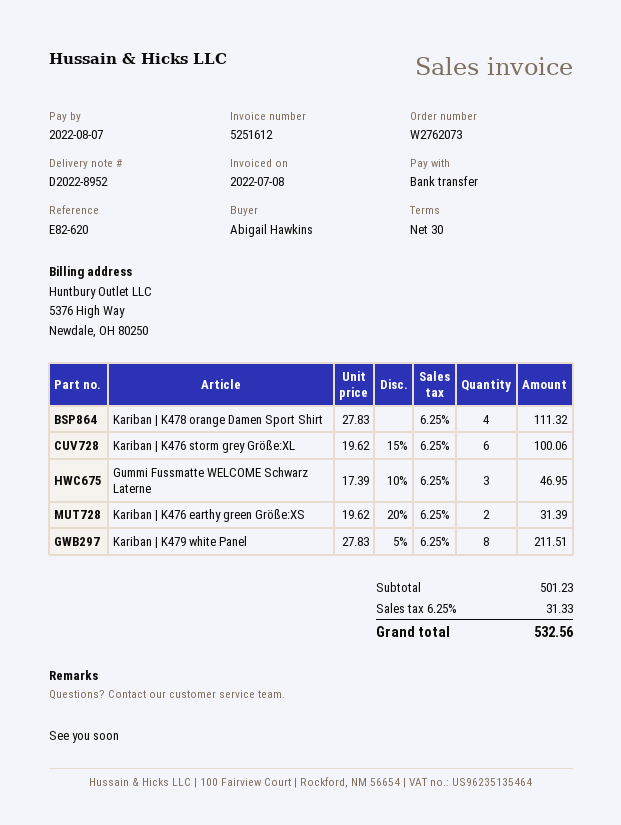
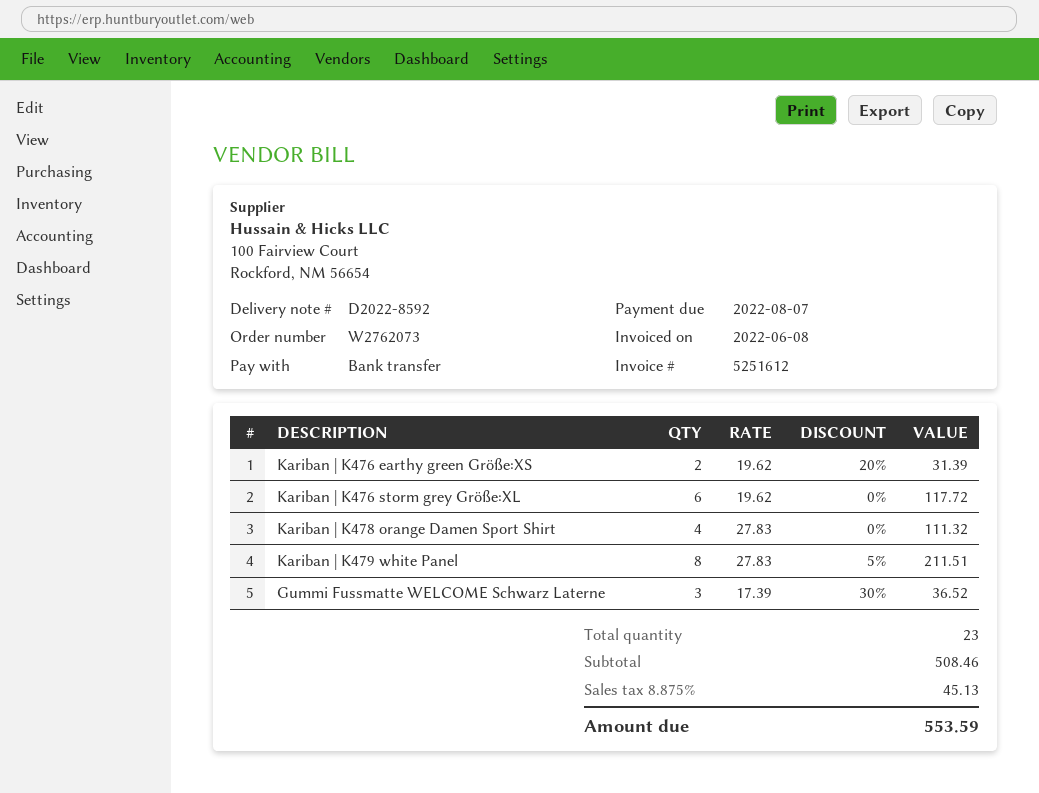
delivery note number: D2022-8952 -> D2022-8592
invoice date: 2022-07-08 -> 2022-06-08
Kariban | K476 storm grey Größe:XL: 6 x 19.62 - 15% = 100.06 -> 6 x 19.62 = 117.72
Gummi Fussmatte WELCOME Schwarz Laterne: 3 x 17.39 - 10% = 46.95 -> 3 x 17.39 - 30% = 36.52
subtotal: 501.23 -> 508.46
tax: 6.25% = 31.33 -> 8.875% = 45.13
total: 532.56 -> 553.59

